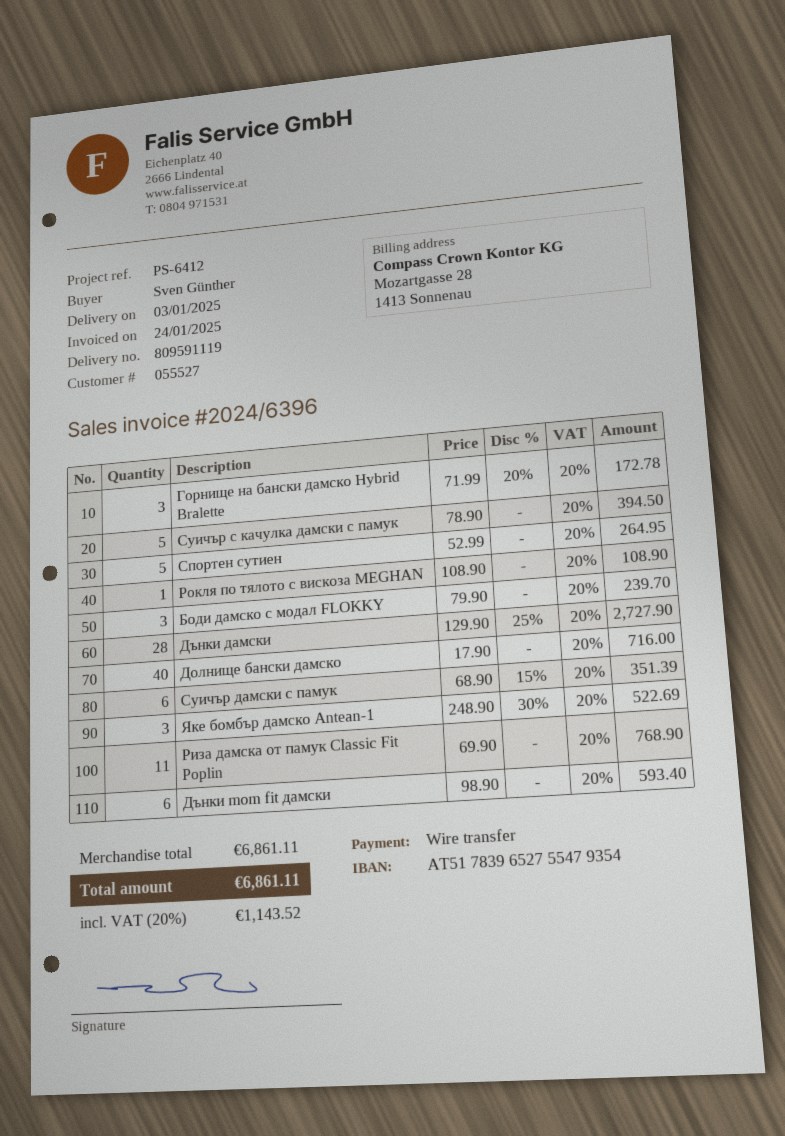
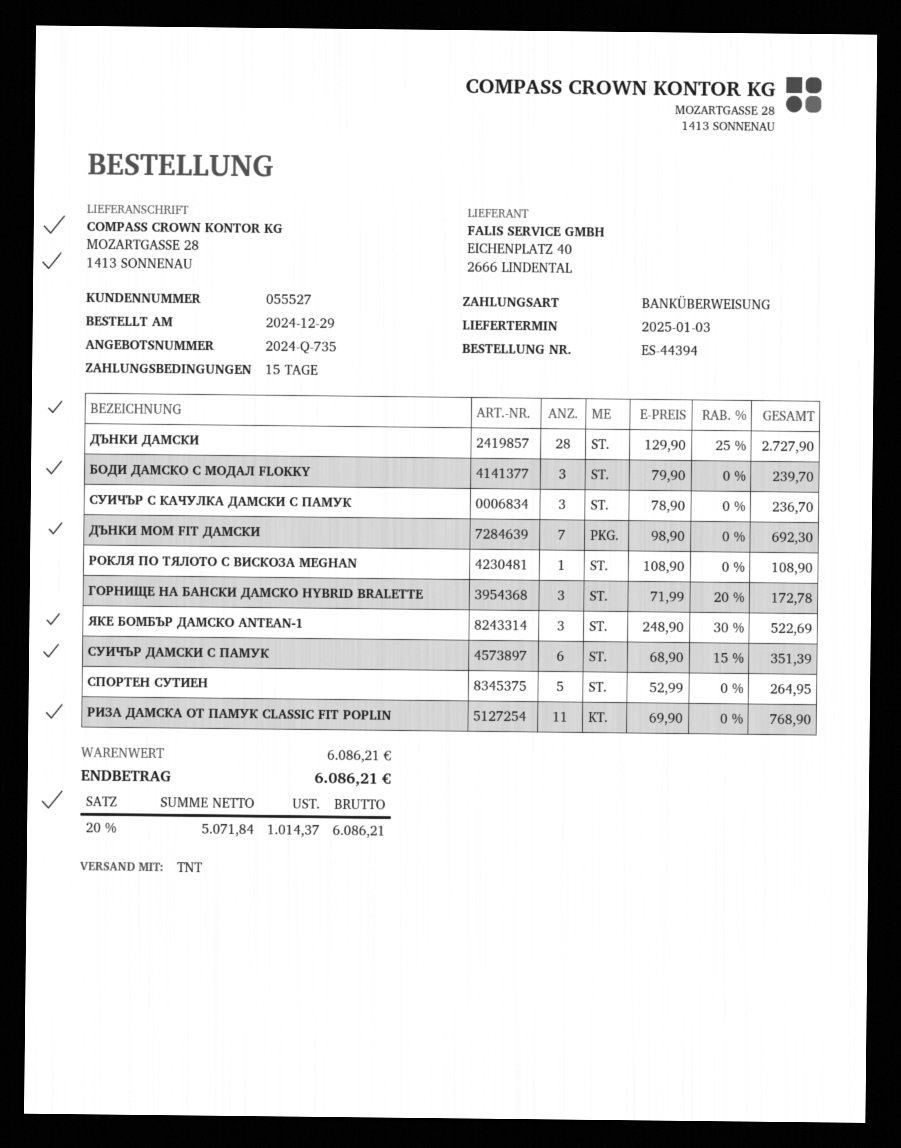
Суичър с качулка дамски с памук: 5 x 78.90 = 394.50 -> 3 x 78.90 = 236.70
Долнище бански дамско: 40 x 17.90 = 716.00 -> none
Дънки mom fit дамски: 6 x 98.90 = 593.40 -> 7 x 98.90 = 692.30
subtotal: 6861.11 -> 6086.21
tax: 20% = 1143.52 -> 20% = 1014.37
total: 6861.11 -> 6086.21

